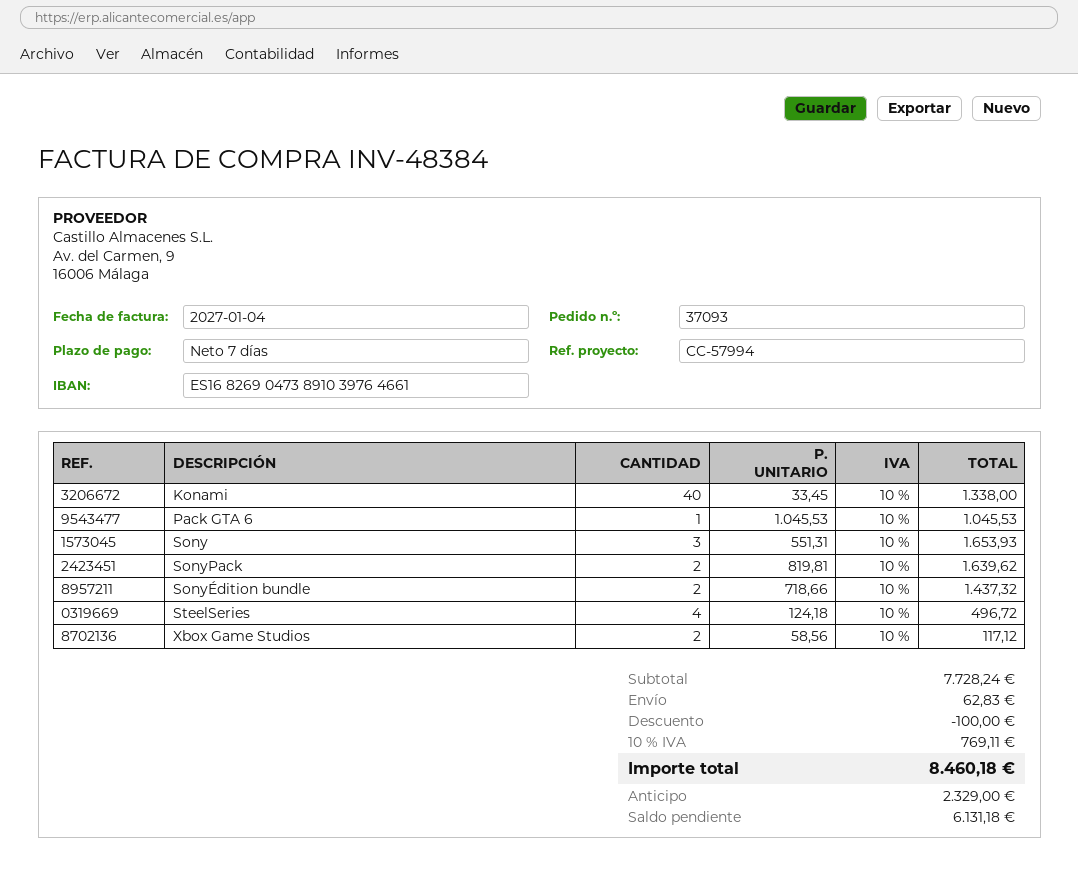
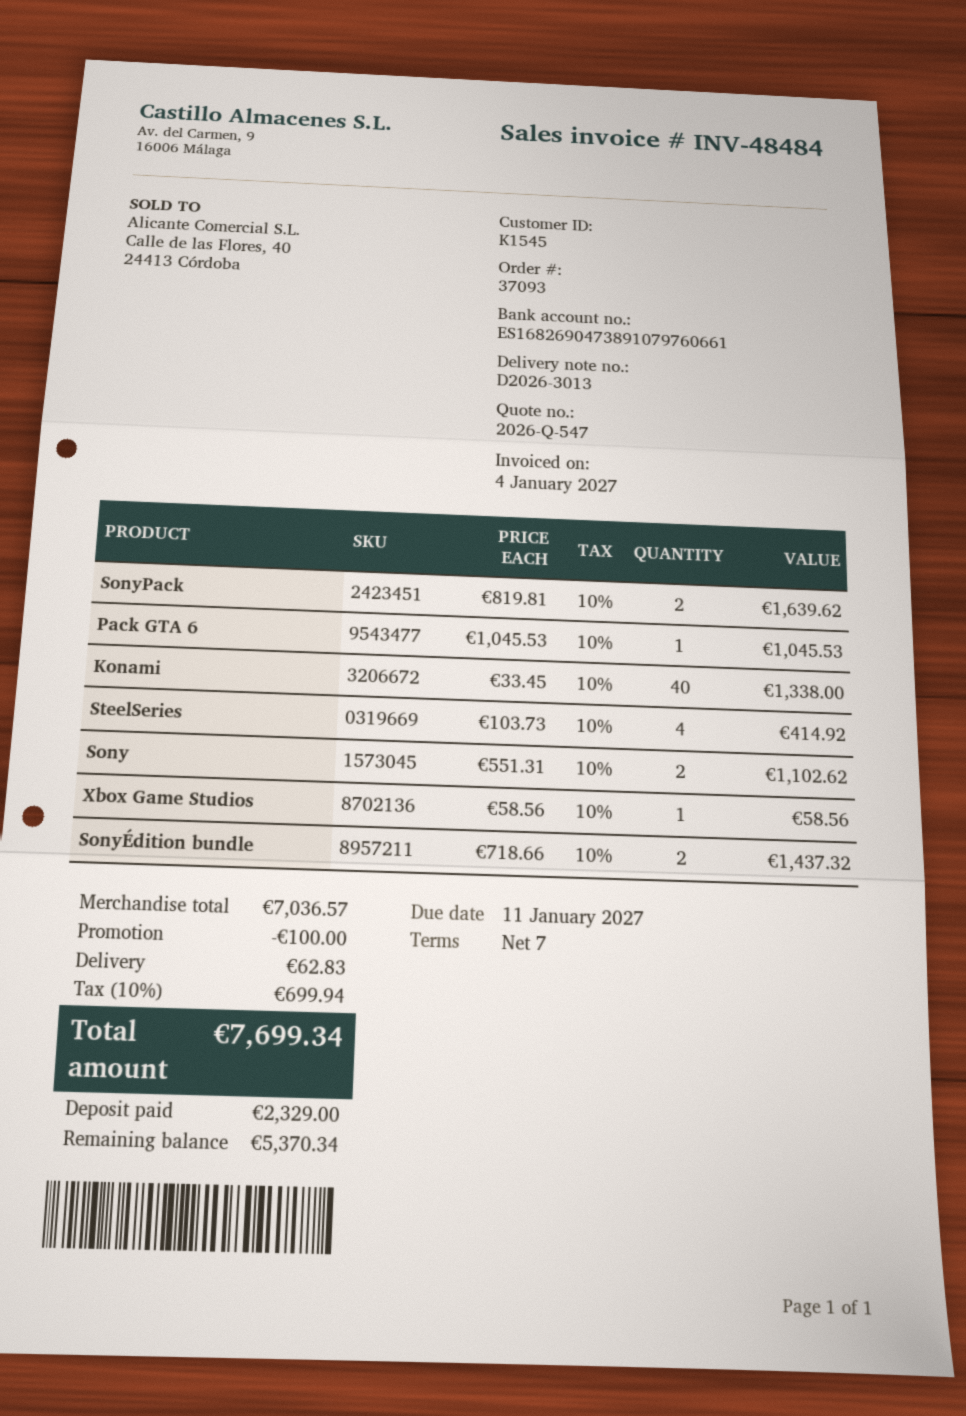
invoice number: INV-48384 -> INV-48484
bank account: ES1682690473891039764661 -> ES1682690473891079760661
Sony: 3 x 551.31 = 1653.93 -> 2 x 551.31 = 1102.62
SteelSeries: 4 x 124.18 = 496.72 -> 4 x 103.73 = 414.92
Xbox Game Studios: 2 x 58.56 = 117.12 -> 1 x 58.56 = 58.56
subtotal: 7728.24 -> 7036.57
tax: 10% = 769.11 -> 10% = 699.94
total: 8460.18 -> 7699.34
balance: 6131.18 -> 5370.34

